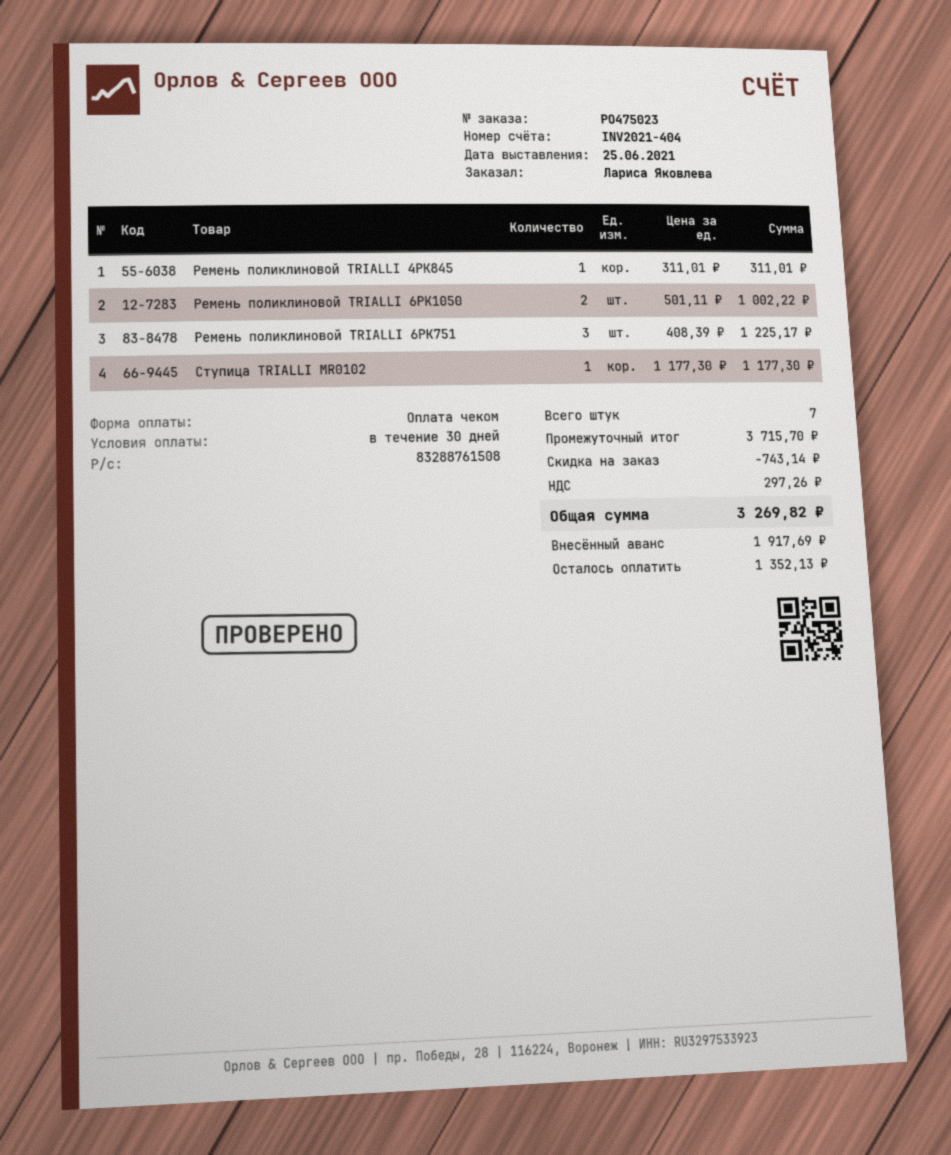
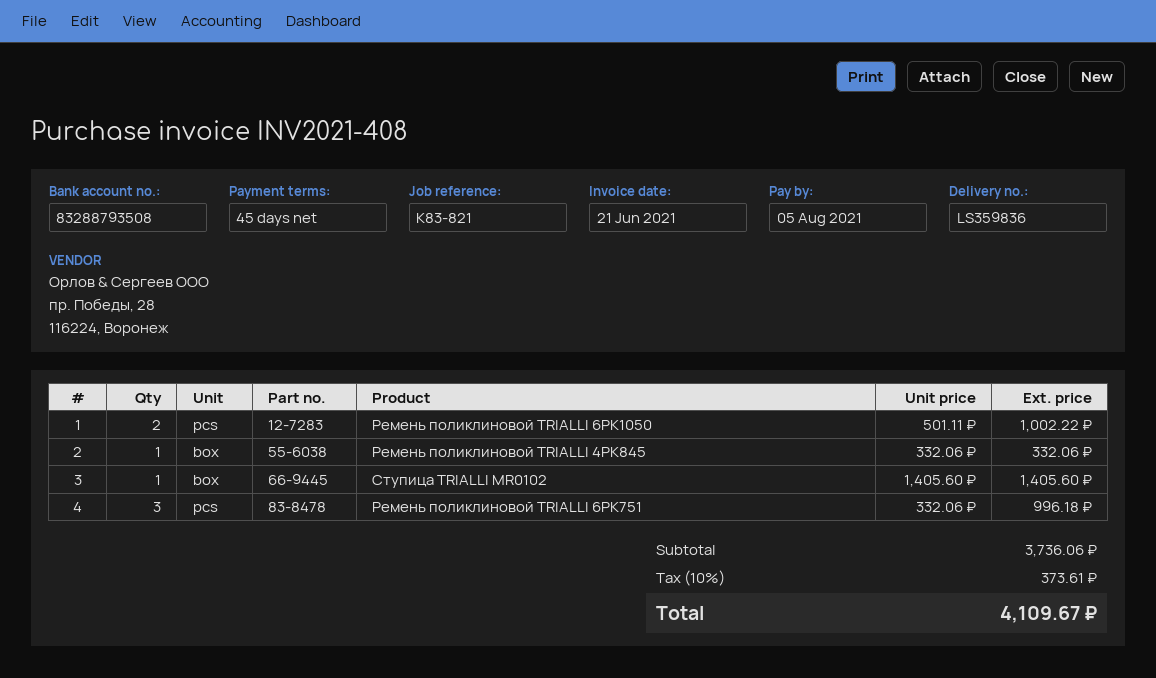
invoice number: INV2021-404 -> INV2021-408
invoice date: 2021-06-25 -> 2021-06-21
payment terms: 30 days -> 45 days
bank account: 83288761508 -> 83288793508
Ремень поликлиновой TRIALLI 4PK845: 1 x 311.01 = 311.01 -> 1 x 332.06 = 332.06
Ремень поликлиновой TRIALLI 6PK751: 3 x 408.39 = 1225.17 -> 3 x 332.06 = 996.18
Ступица TRIALLI MR0102: 1 x 1177.30 = 1177.30 -> 1 x 1405.60 = 1405.60
subtotal: 3715.70 -> 3736.06
discount: 743.14 -> none
tax: 297.26 -> 373.61
total: 3269.82 -> 4109.67

